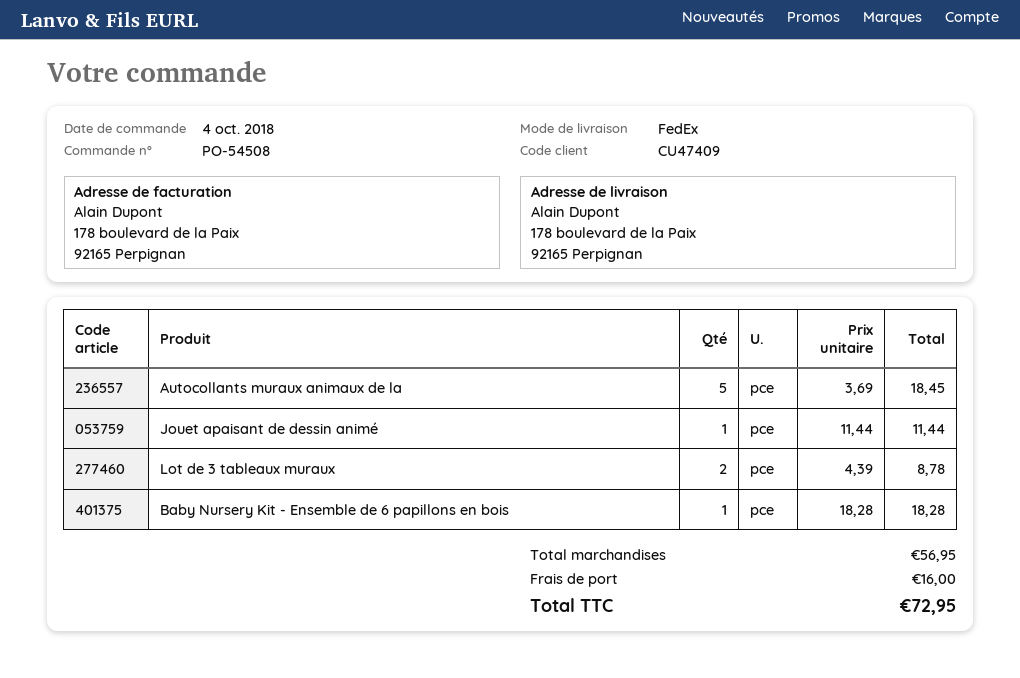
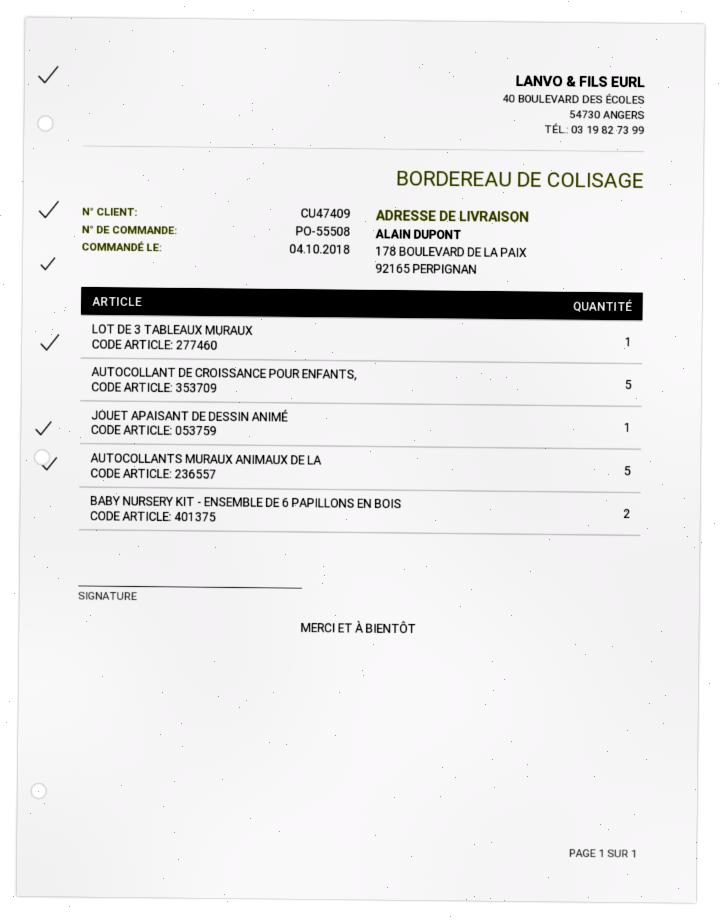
order number: PO-54508 -> PO-55508
Lot de 3 tableaux muraux: 2 -> 1
Baby Nursery Kit - Ensemble de 6 papillons en bois: 1 -> 2
AUTOCOLLANT DE CROISSANCE POUR ENFANTS,: none -> 5

